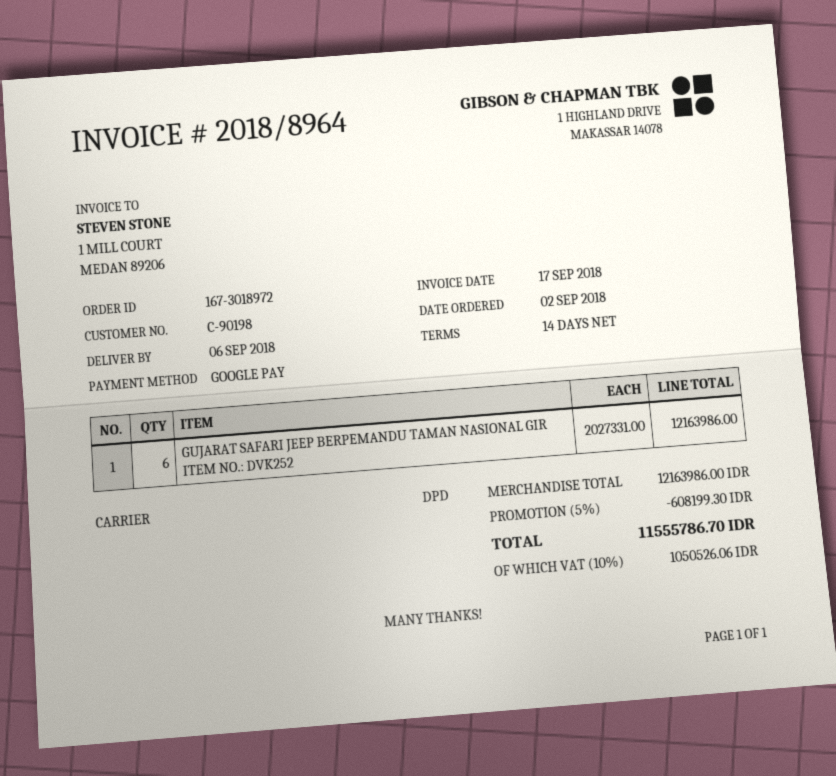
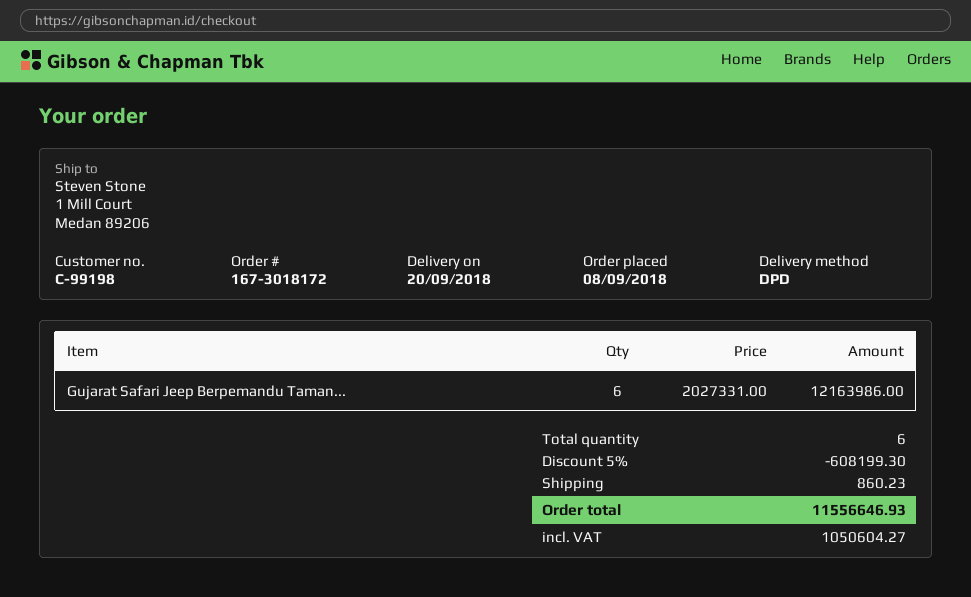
order number: 167-3018972 -> 167-3018172
order date: 2018-09-02 -> 2018-09-08
delivery date: 2018-09-06 -> 2018-09-20
customer number: C-90198 -> C-99198
shipping: none -> 860.23
tax: 1050526.06 -> 1050604.27
total: 11555786.70 -> 11556646.93

